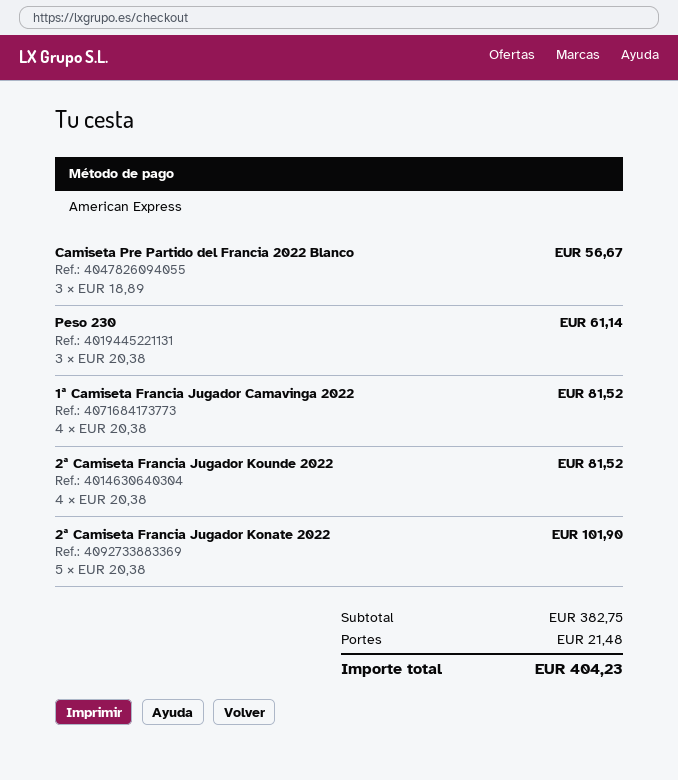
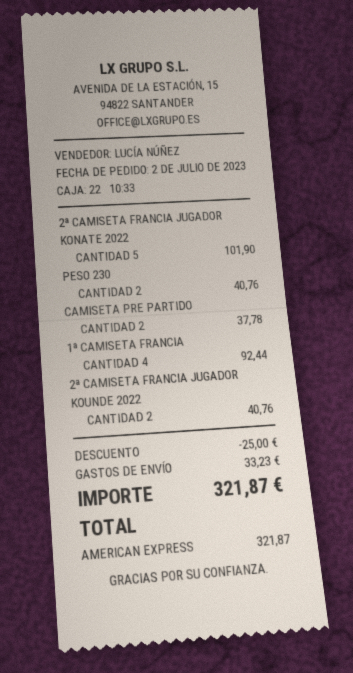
Camiseta Pre Partido del Francia 2022 Blanco: 3 for 56.67 -> 2 for 37.78
Peso 230: 3 for 61.14 -> 2 for 40.76
1ª Camiseta Francia Jugador Camavinga 2022: 4 for 81.52 -> 4 for 92.44
2ª Camiseta Francia Jugador Kounde 2022: 4 for 81.52 -> 2 for 40.76
discount: none -> 25.00
shipping: 21.48 -> 33.23
total: 404.23 -> 321.87

